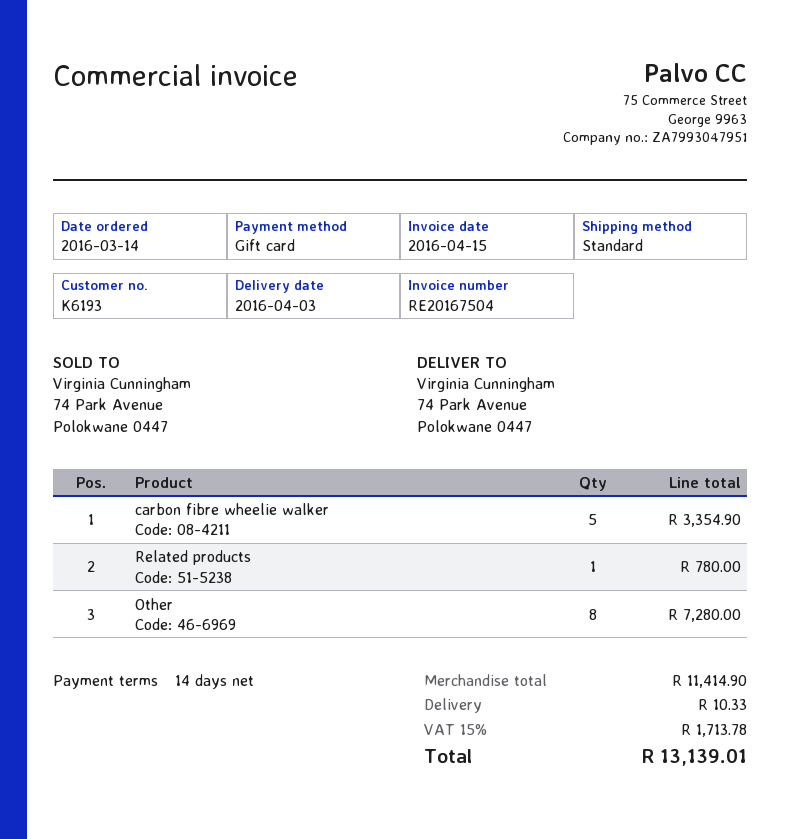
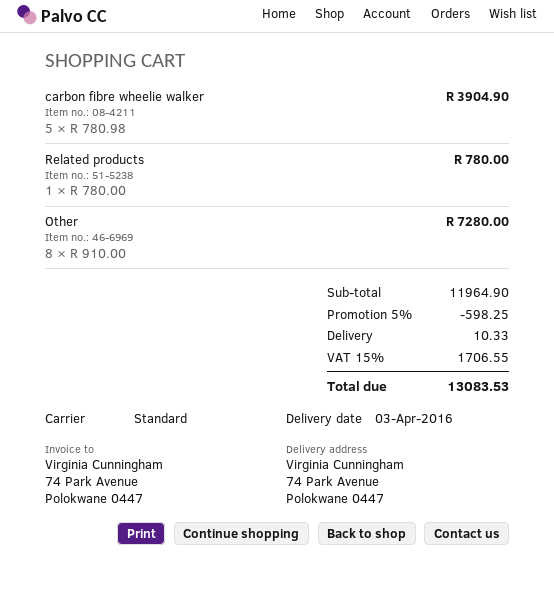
carbon fibre wheelie walker: 5 for 3354.90 -> 5 for 3904.90
subtotal: 11414.90 -> 11964.90
discount: none -> 5% = 598.25
tax: 15% = 1713.78 -> 15% = 1706.55
total: 13139.01 -> 13083.53

